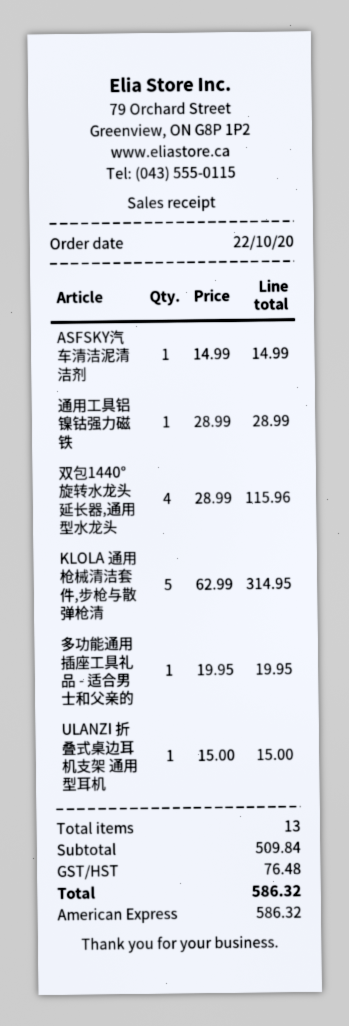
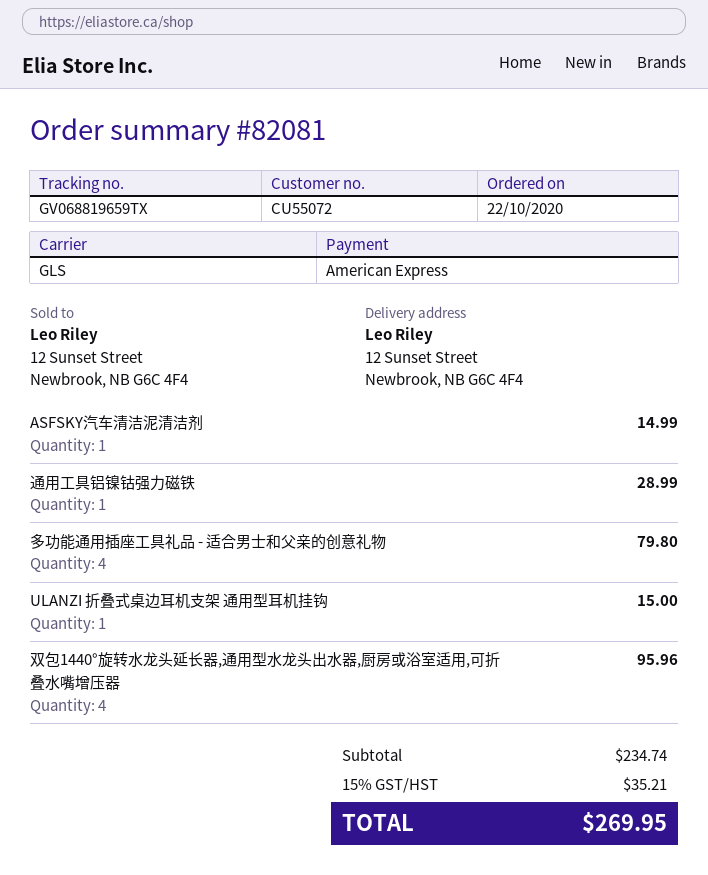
双包1440°旋转水龙头延长器,通用型水龙头: 4 for 115.96 -> 4 for 95.96
KLOLA 通用枪械清洁套件,步枪与散弹枪清: 5 for 314.95 -> none
多功能通用插座工具礼品 - 适合男士和父亲的: 1 for 19.95 -> 4 for 79.80
subtotal: 509.84 -> 234.74
tax: 76.48 -> 35.21
total: 586.32 -> 269.95

